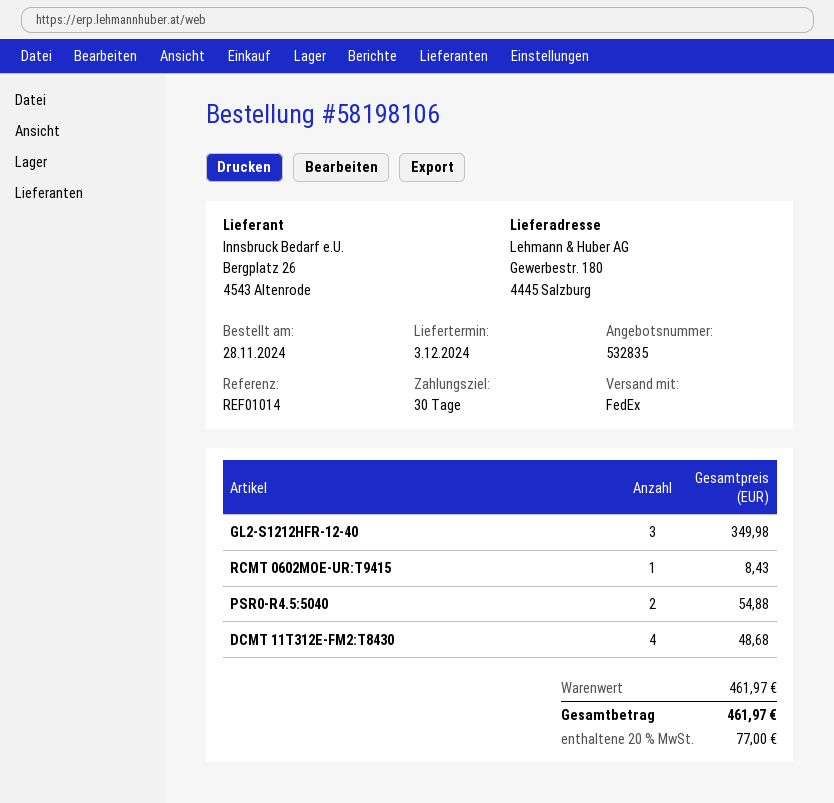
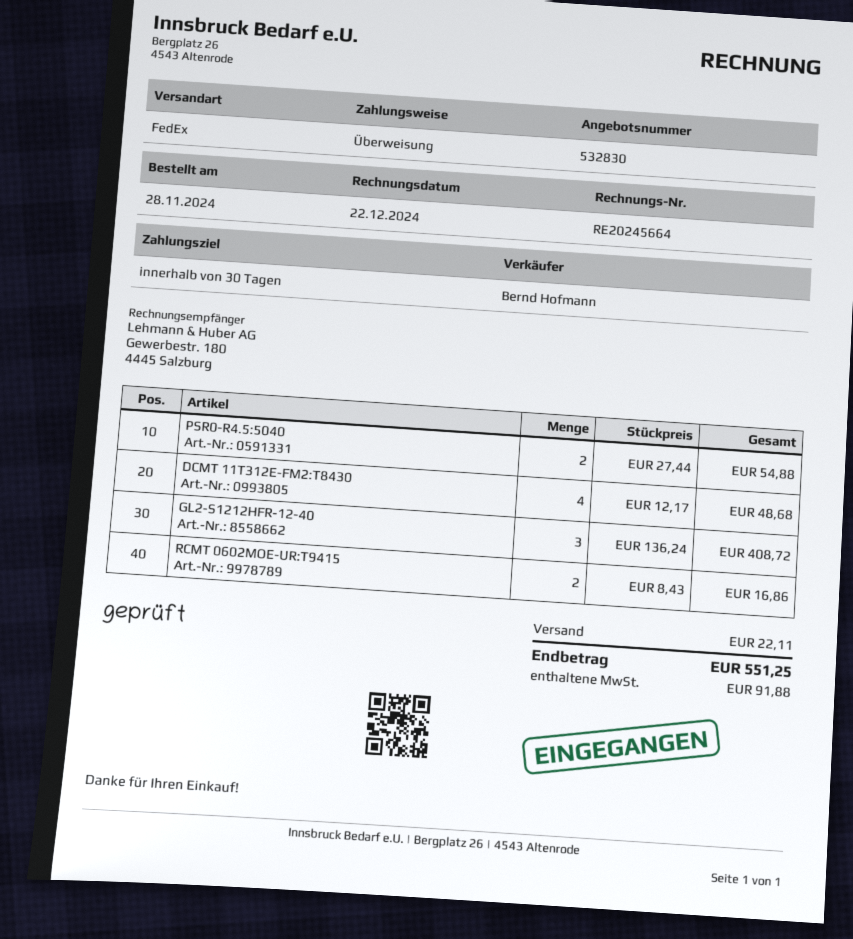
quote number: 532835 -> 532830
GL2-S1212HFR-12-40: 3 for 349.98 -> 3 for 408.72
RCMT 0602MOE-UR:T9415: 1 for 8.43 -> 2 for 16.86
shipping: none -> 22.11
tax: 77.00 -> 91.88
total: 461.97 -> 551.25

